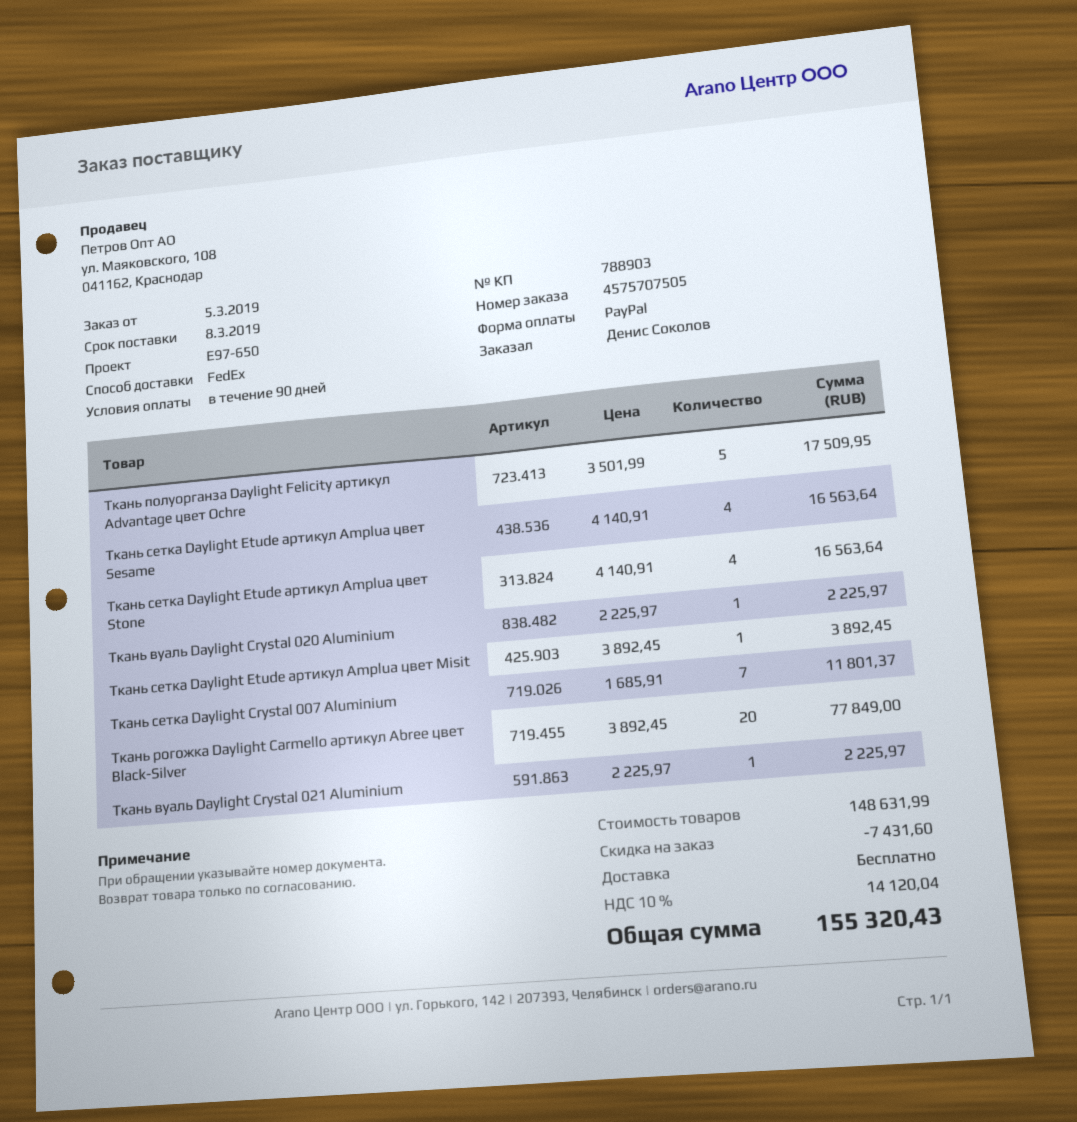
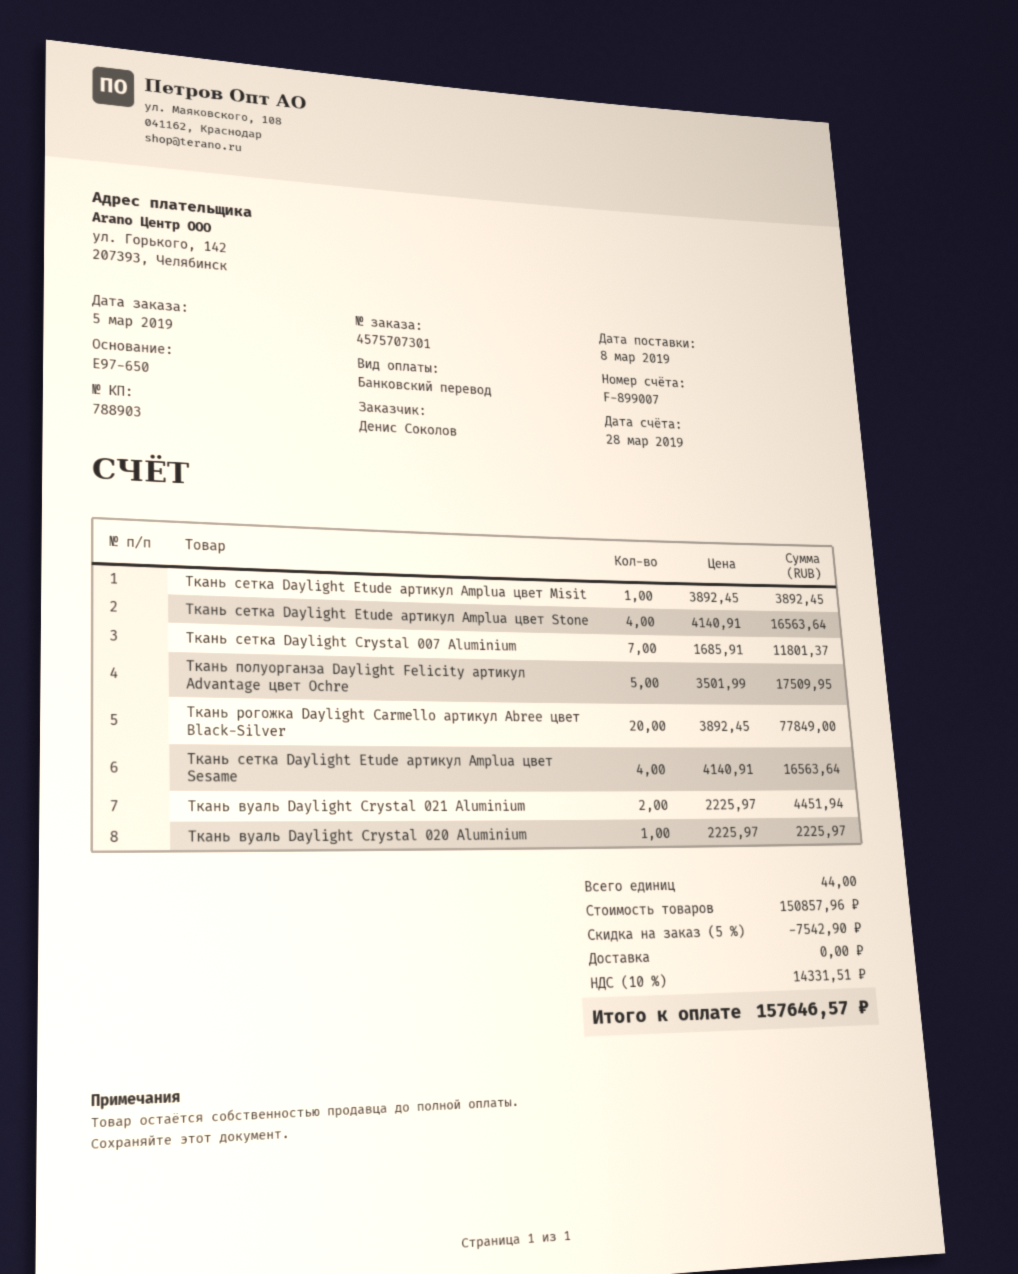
order number: 4575707505 -> 4575707301
payment method: PayPal -> bank transfer
Ткань вуаль Daylight Crystal 021 Aluminium: 1 x 2225.97 = 2225.97 -> 2 x 2225.97 = 4451.94
subtotal: 148631.99 -> 150857.96
discount: 7431.60 -> 7542.90
tax: 10% = 14120.04 -> 10% = 14331.51
total: 155320.43 -> 157646.57

